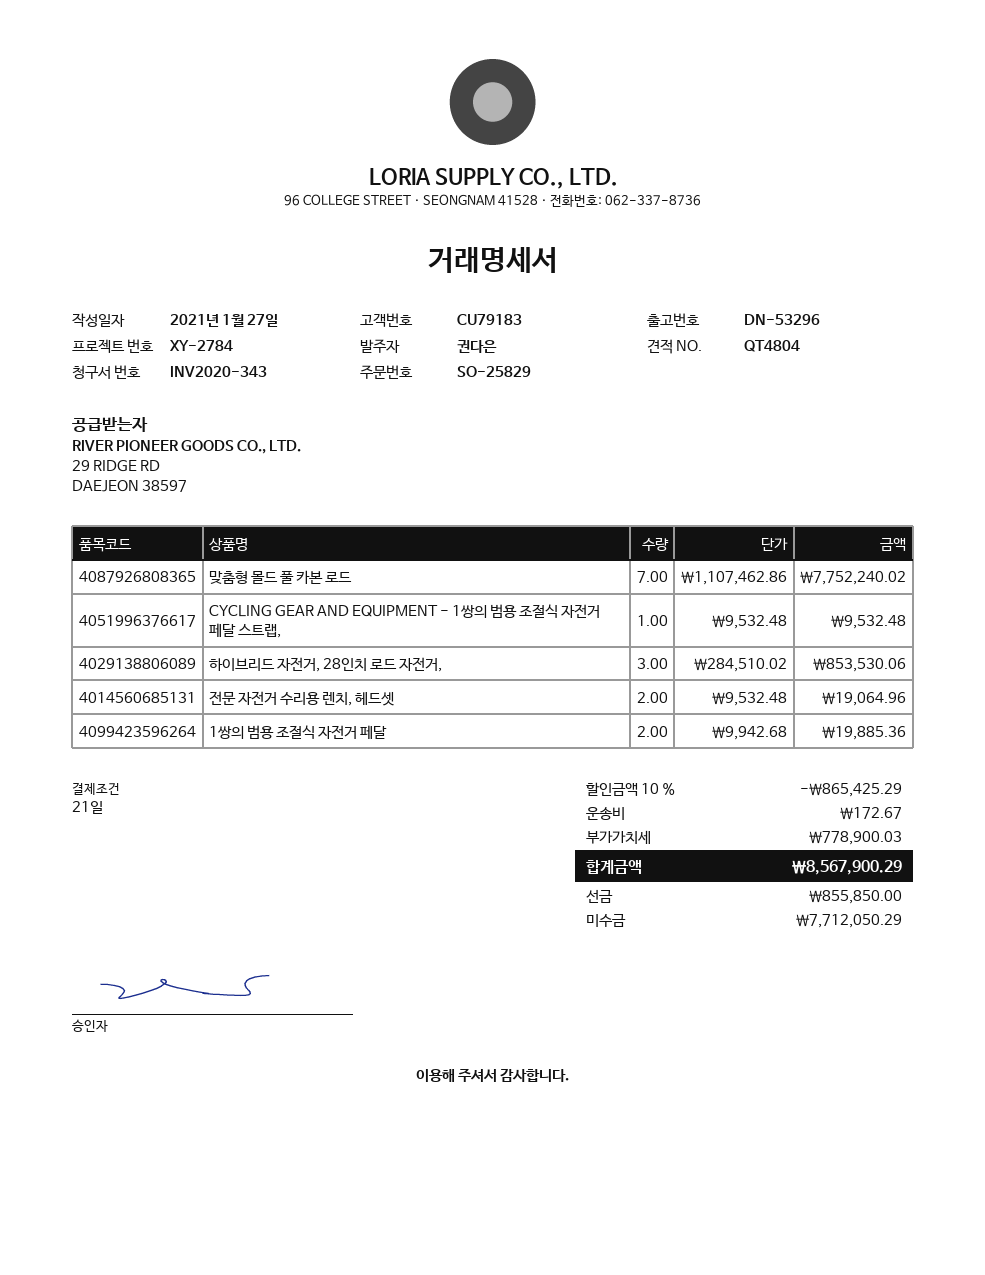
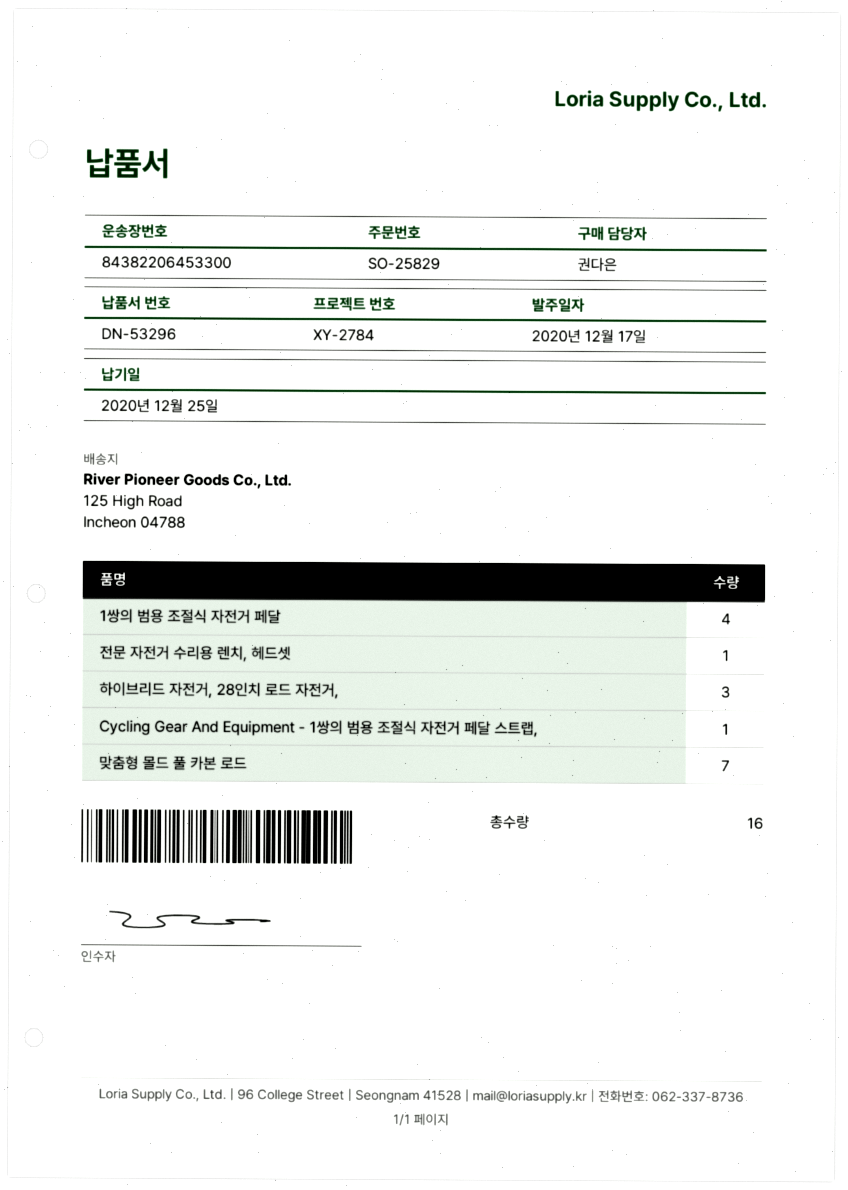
전문 자전거 수리용 렌치, 헤드셋: 2 -> 1
1쌍의 범용 조절식 자전거 페달: 2 -> 4

